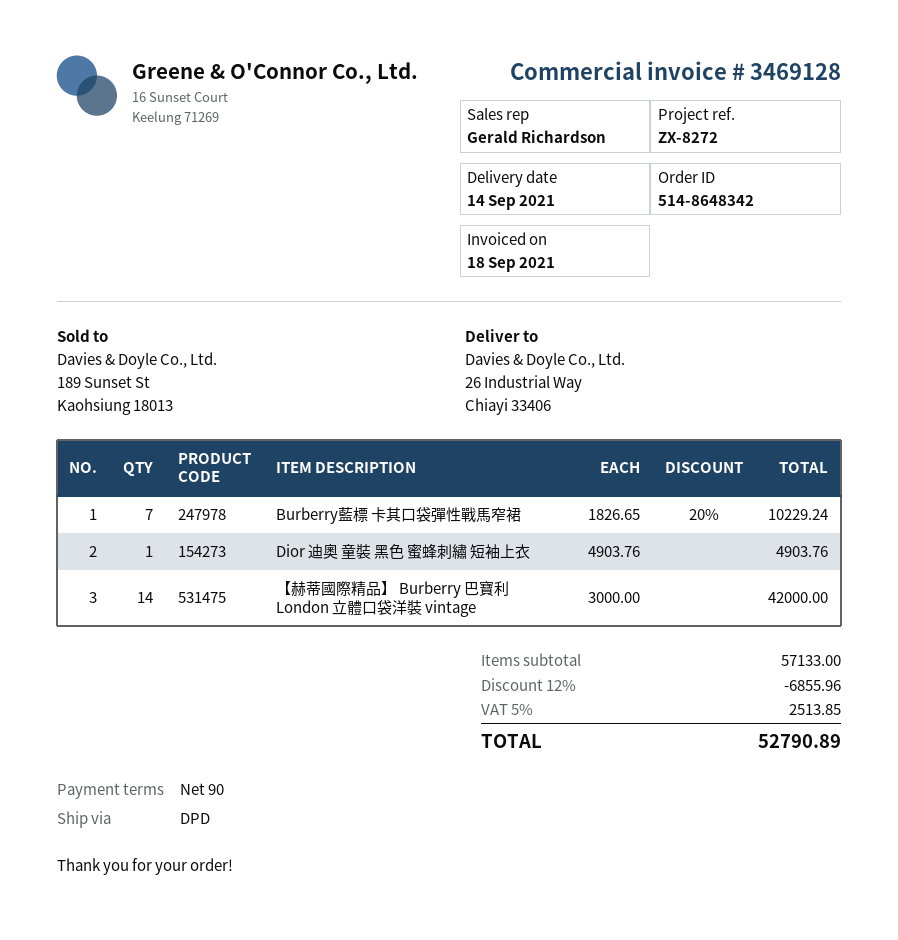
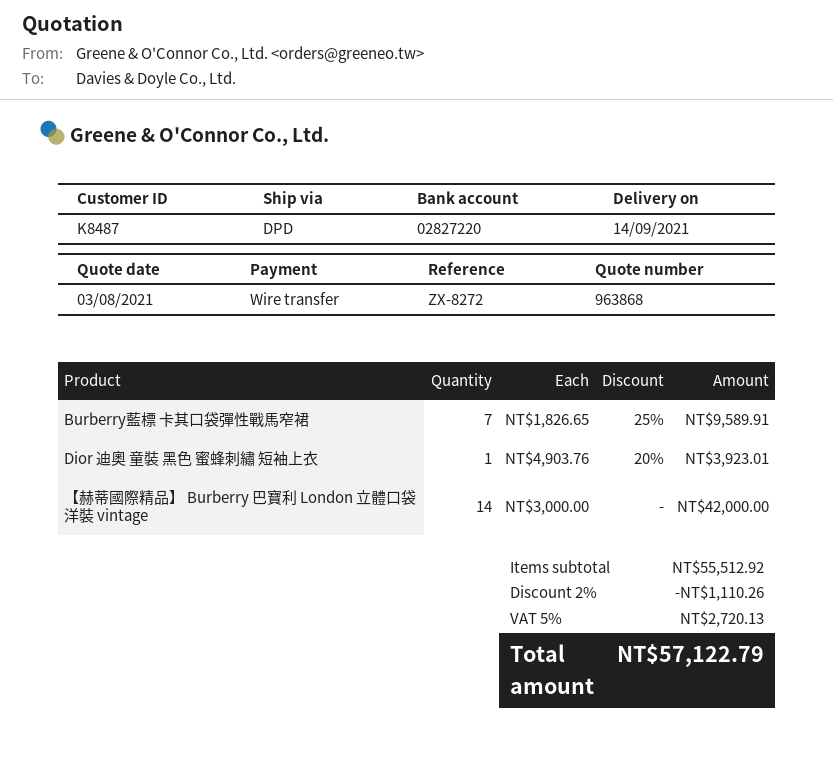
Burberry藍標 卡其口袋彈性戰馬窄裙: 7 x 1826.65 - 20% = 10229.24 -> 7 x 1826.65 - 25% = 9589.91
Dior 迪奧 童裝 黑色 蜜蜂刺繡 短袖上衣: 1 x 4903.76 = 4903.76 -> 1 x 4903.76 - 20% = 3923.01
subtotal: 57133.00 -> 55512.92
discount: 12% = 6855.96 -> 2% = 1110.26
tax: 5% = 2513.85 -> 5% = 2720.13
total: 52790.89 -> 57122.79

